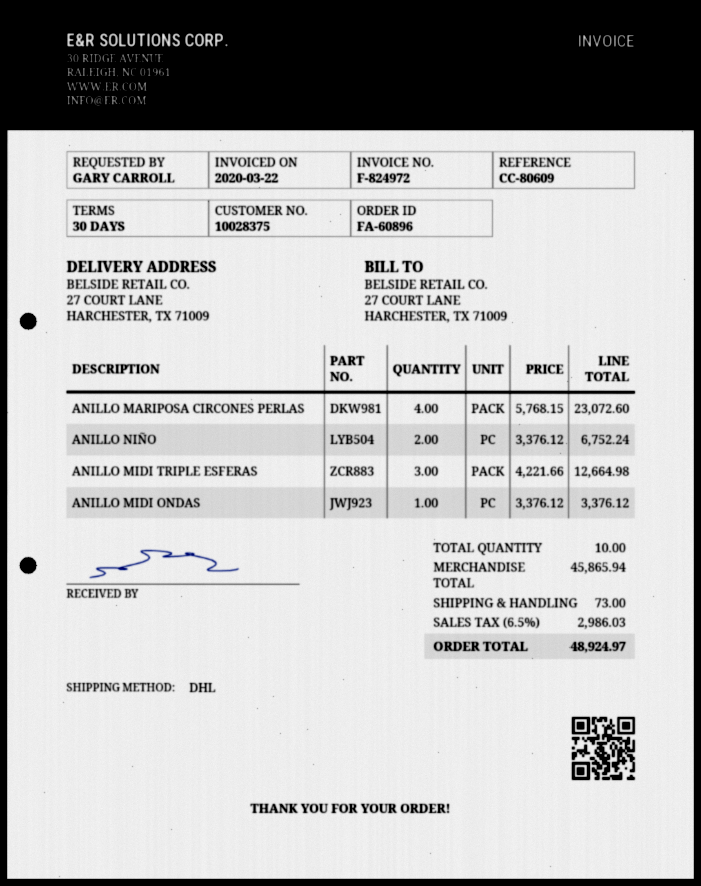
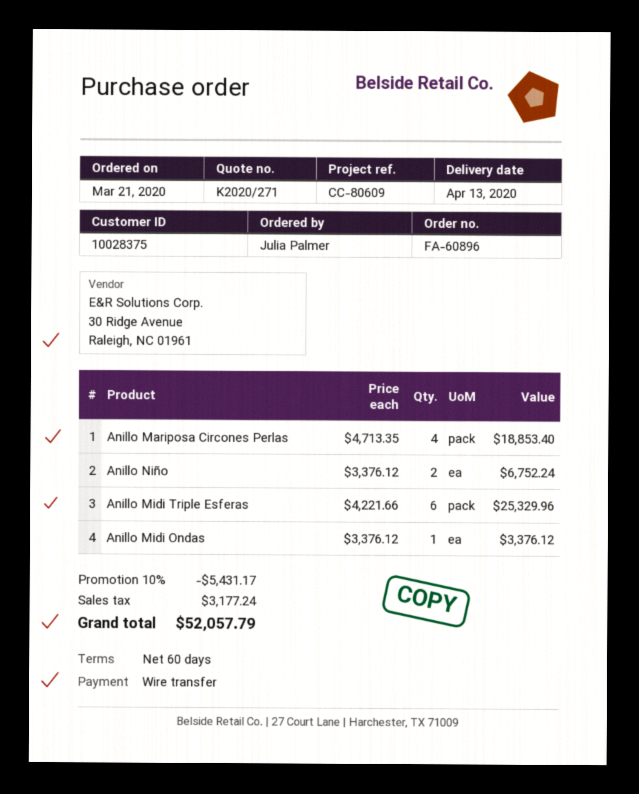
payment terms: 30 days -> 60 days
ordered by: GARY CARROLL -> Julia Palmer
ANILLO MARIPOSA CIRCONES PERLAS: 4 x 5768.15 = 23072.60 -> 4 x 4713.35 = 18853.40
ANILLO MIDI TRIPLE ESFERAS: 3 x 4221.66 = 12664.98 -> 6 x 4221.66 = 25329.96
discount: none -> 10% = 5431.17
shipping: 73.00 -> none
tax: 2986.03 -> 3177.24
total: 48924.97 -> 52057.79

